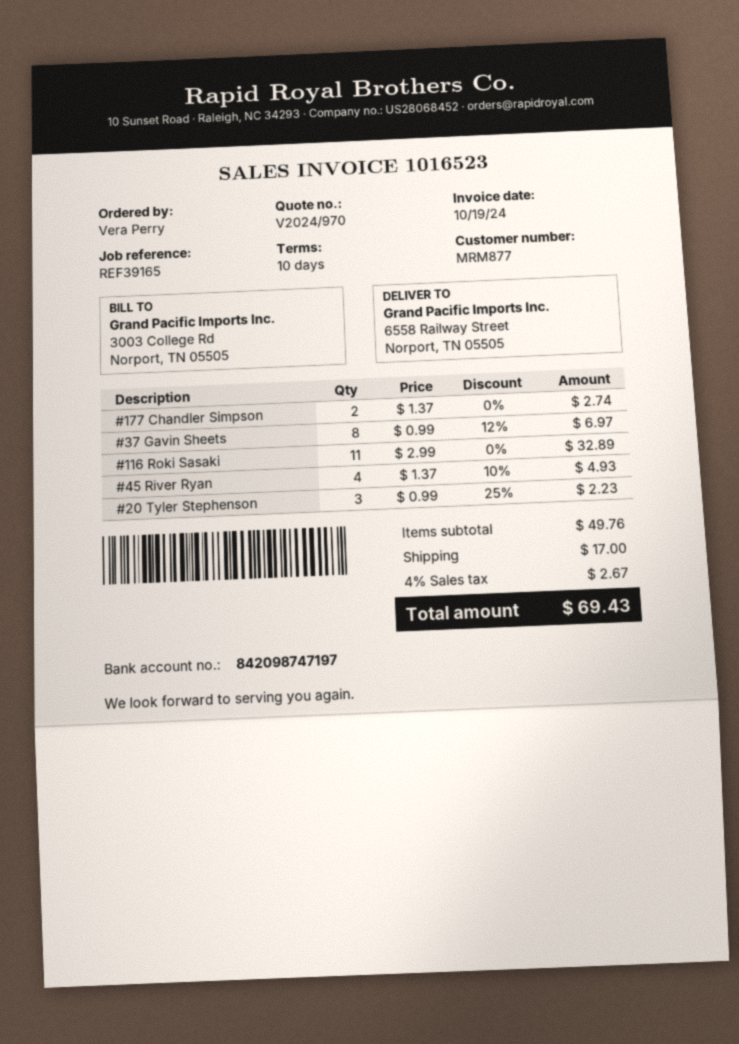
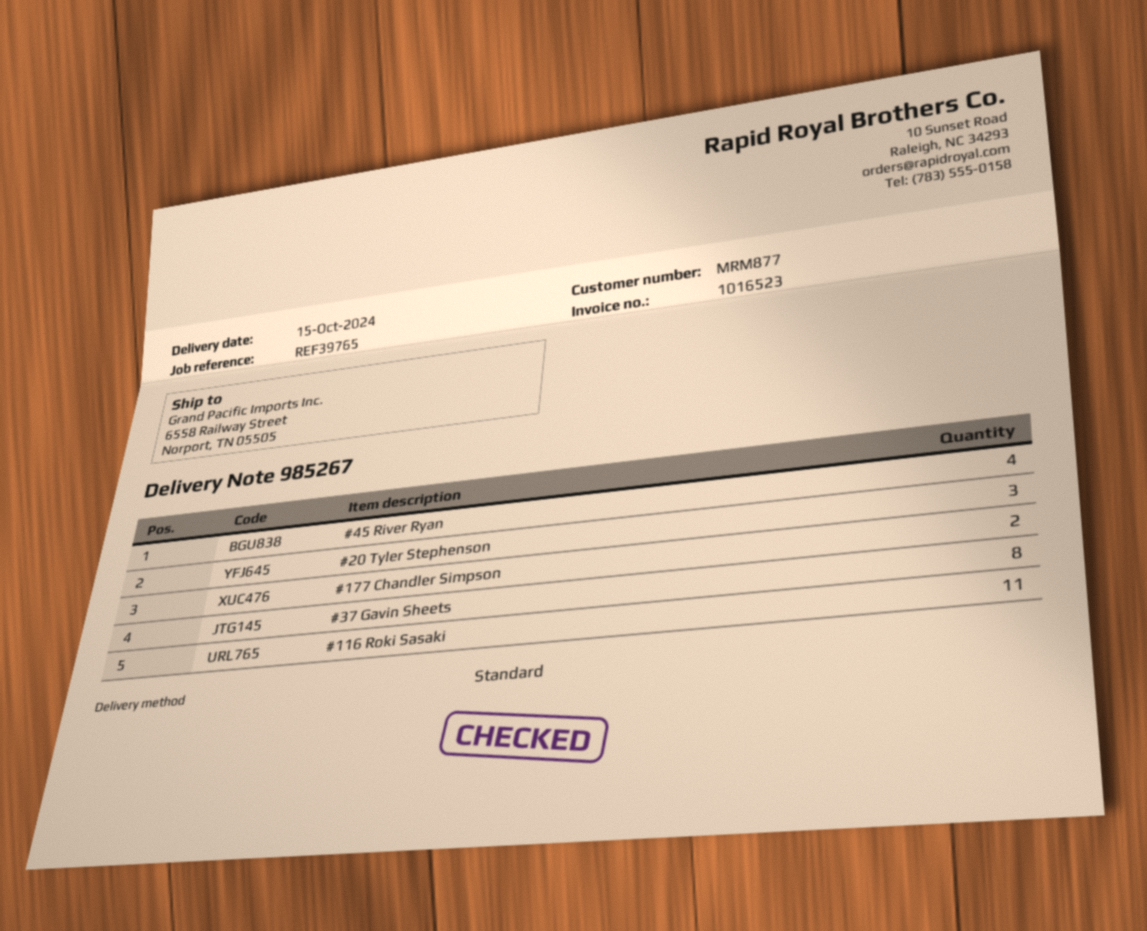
reference: REF39165 -> REF39765

